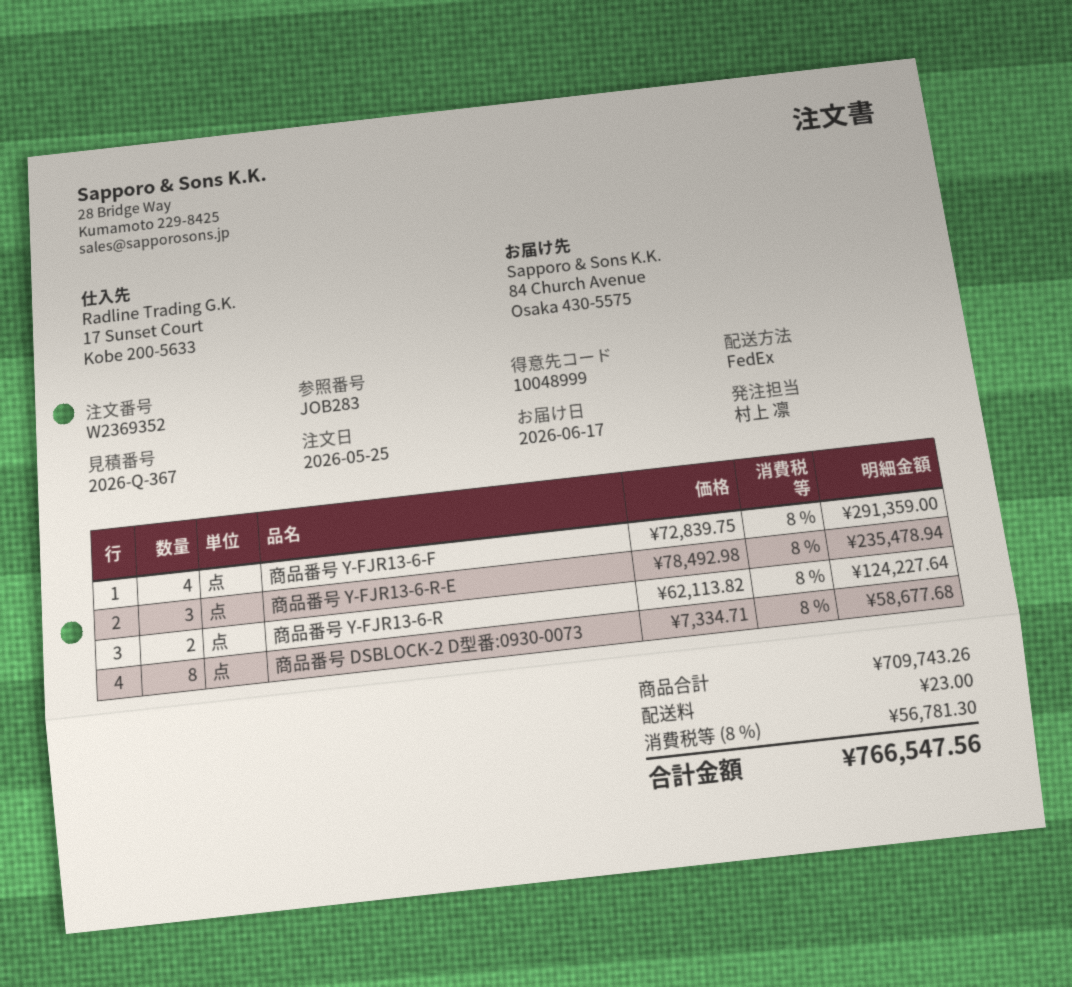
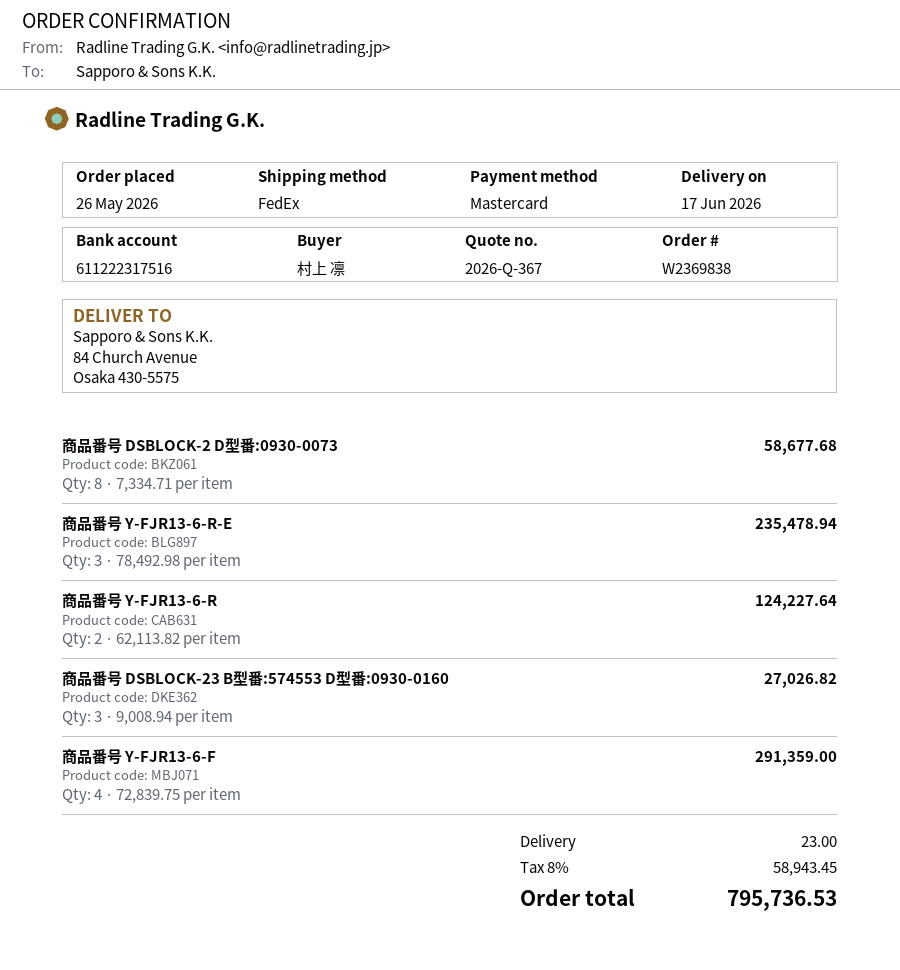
order number: W2369352 -> W2369838
order date: 2026-05-25 -> 2026-05-26
商品番号 DSBLOCK-23 B型番:574553 D型番:0930-0160: none -> 3 x 9008.94 = 27026.82
tax: 8% = 56781.30 -> 8% = 58943.45
total: 766547.56 -> 795736.53

